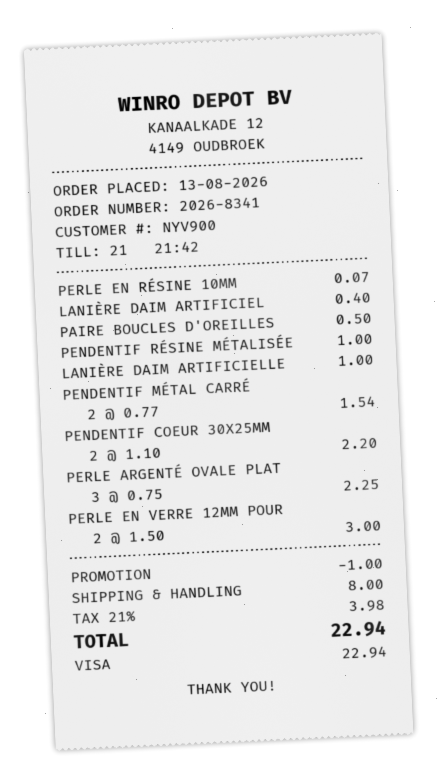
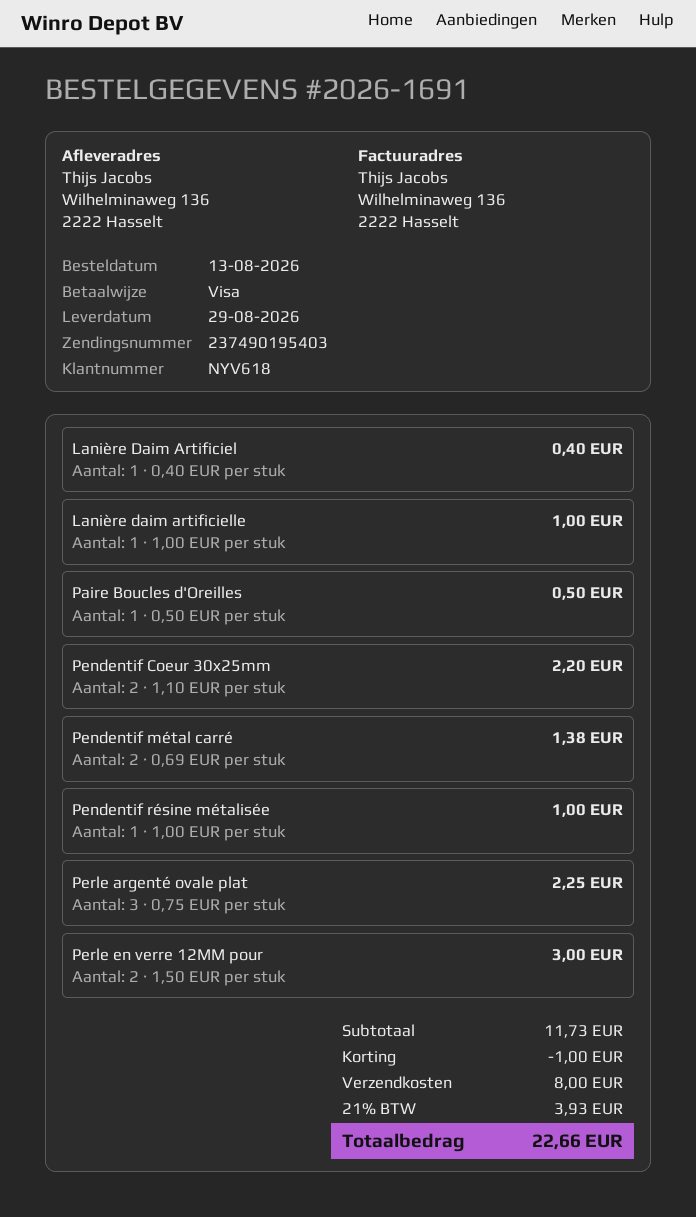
order number: 2026-8341 -> 2026-1691
customer number: NYV900 -> NYV618
PERLE EN RÉSINE 10MM: 1 x 0.07 = 0.07 -> none
PENDENTIF MÉTAL CARRÉ: 2 x 0.77 = 1.54 -> 2 x 0.69 = 1.38
tax: 21% = 3.98 -> 21% = 3.93
total: 22.94 -> 22.66

